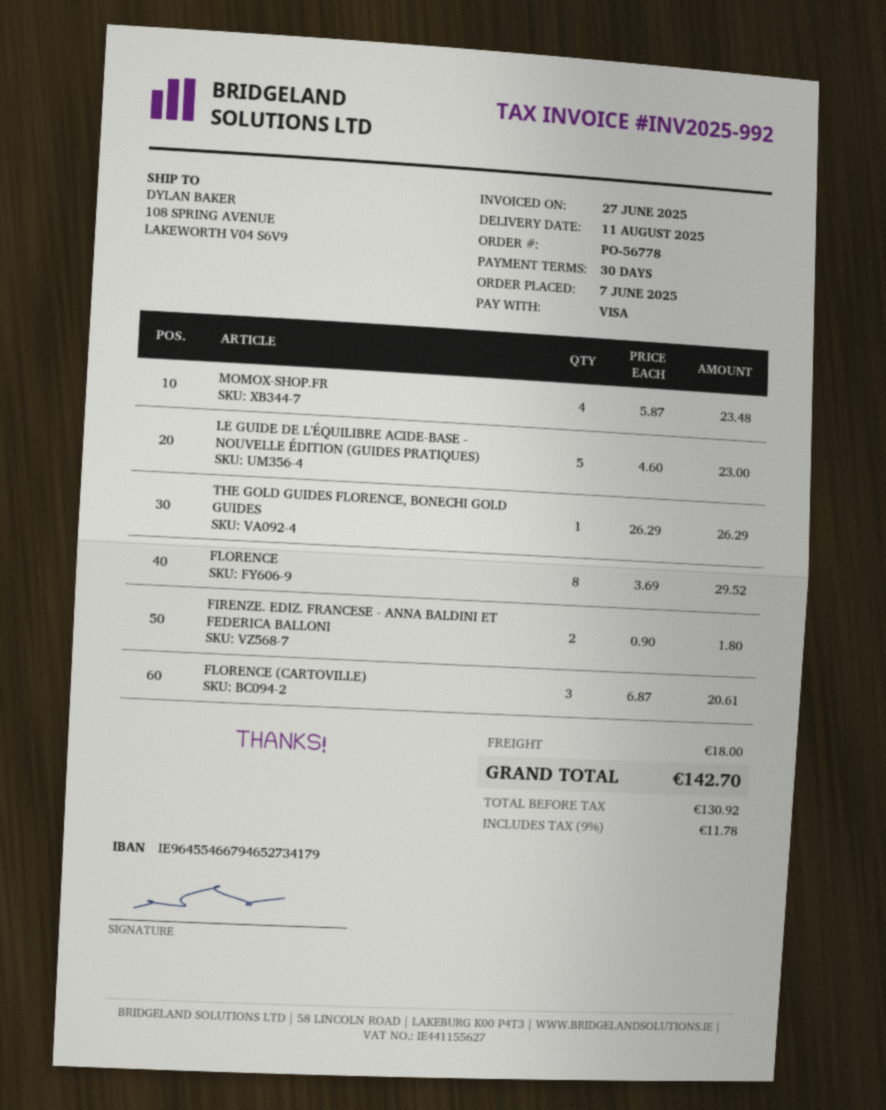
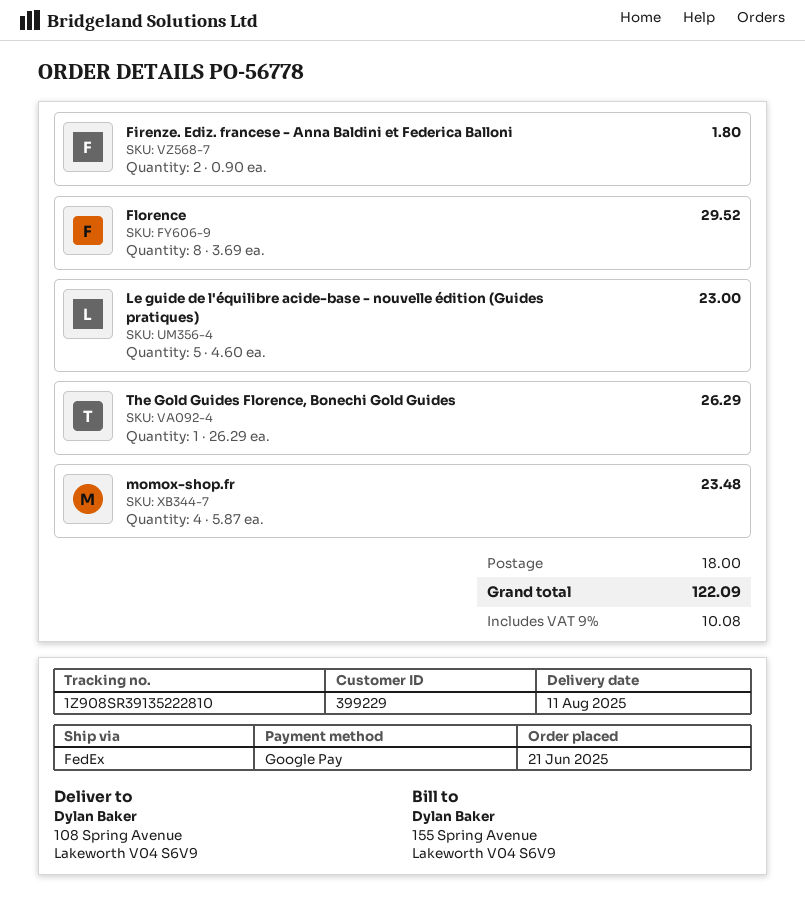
order date: 2025-06-07 -> 2025-06-21
payment method: Visa -> Google Pay
FLORENCE (CARTOVILLE): 3 x 6.87 = 20.61 -> none
tax: 9% = 11.78 -> 9% = 10.08
total: 142.70 -> 122.09

